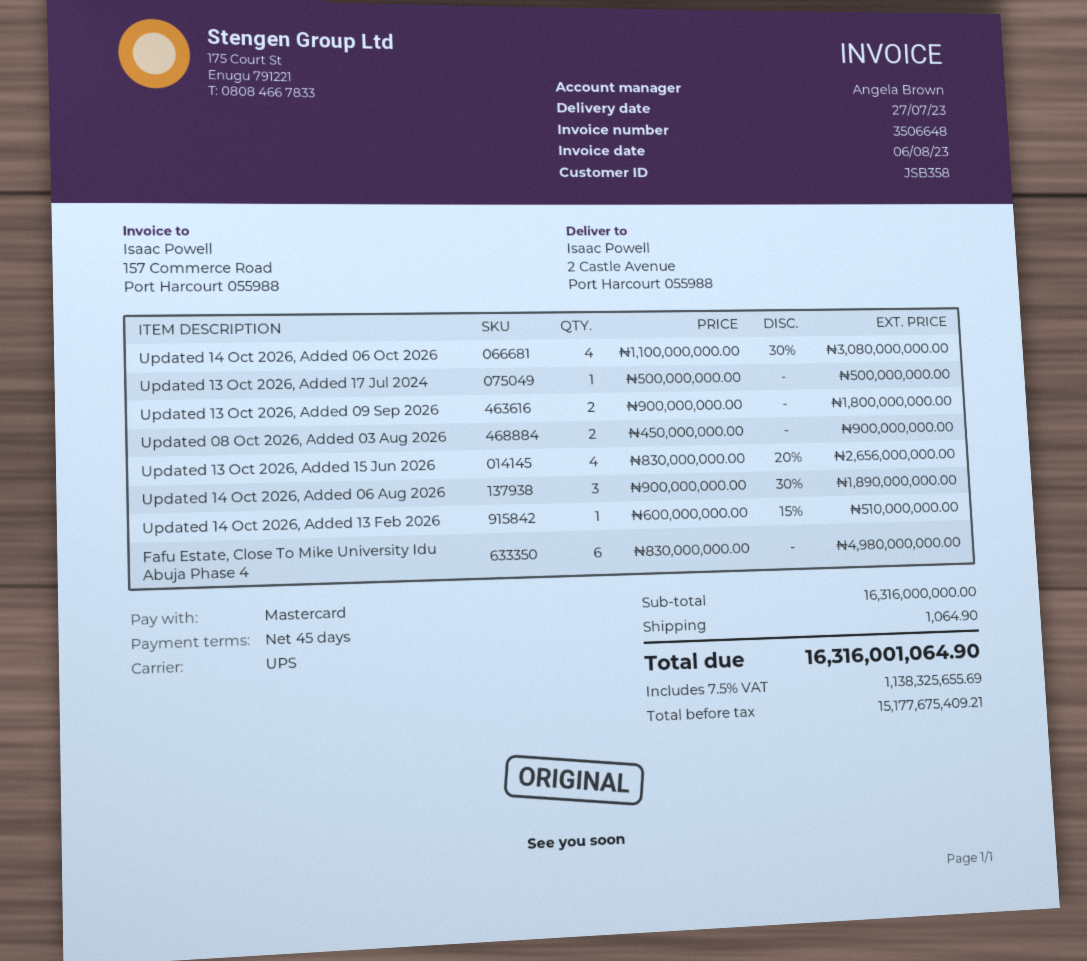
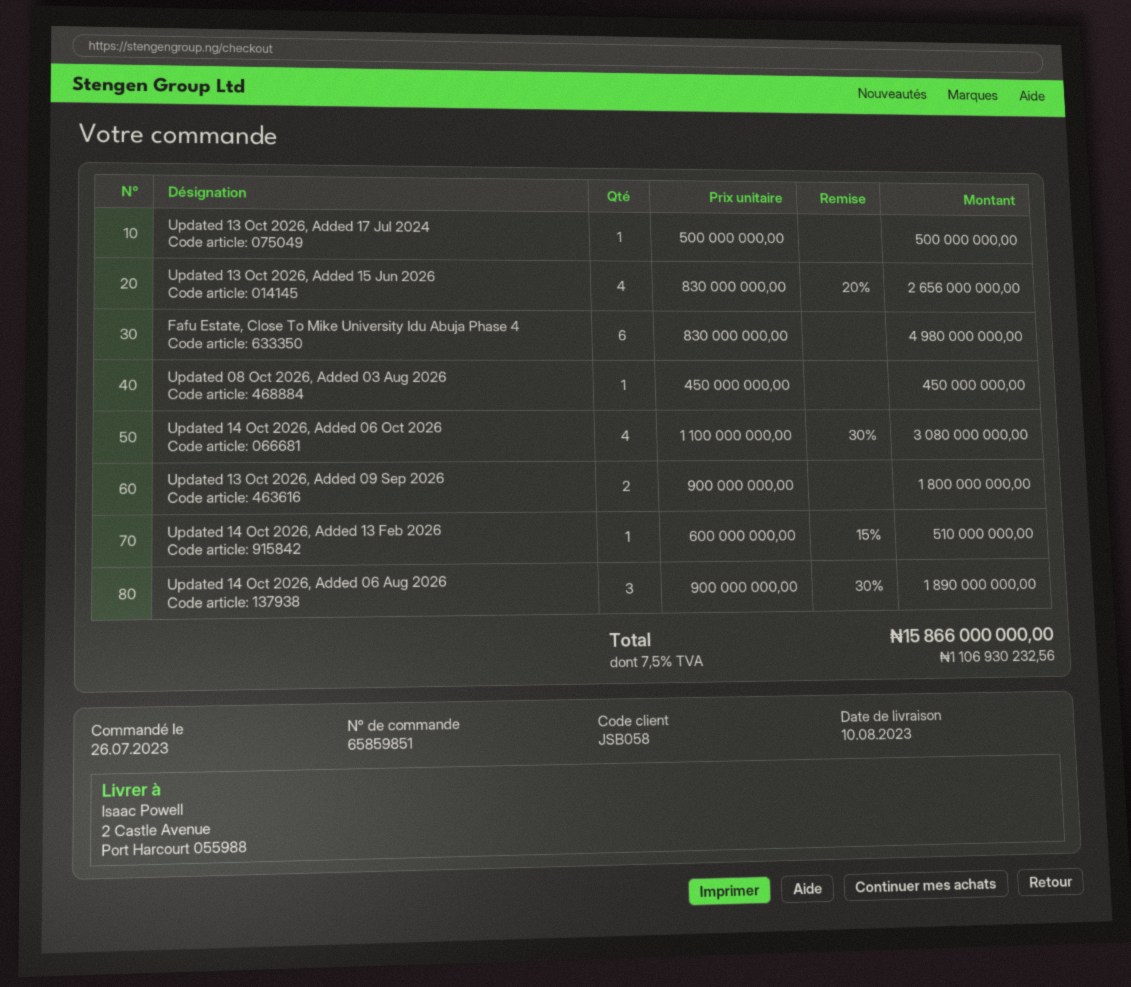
delivery date: 2023-07-27 -> 2023-08-10
customer number: JSB358 -> JSB058
Updated 08 Oct 2026, Added 03 Aug 2026: 2 x 450000000.00 = 900000000.00 -> 1 x 450000000.00 = 450000000.00
shipping: 1064.90 -> none
tax: 7.5% = 1138325655.69 -> 7.5% = 1106930232.56
total: 16316001064.90 -> 15866000000.00

